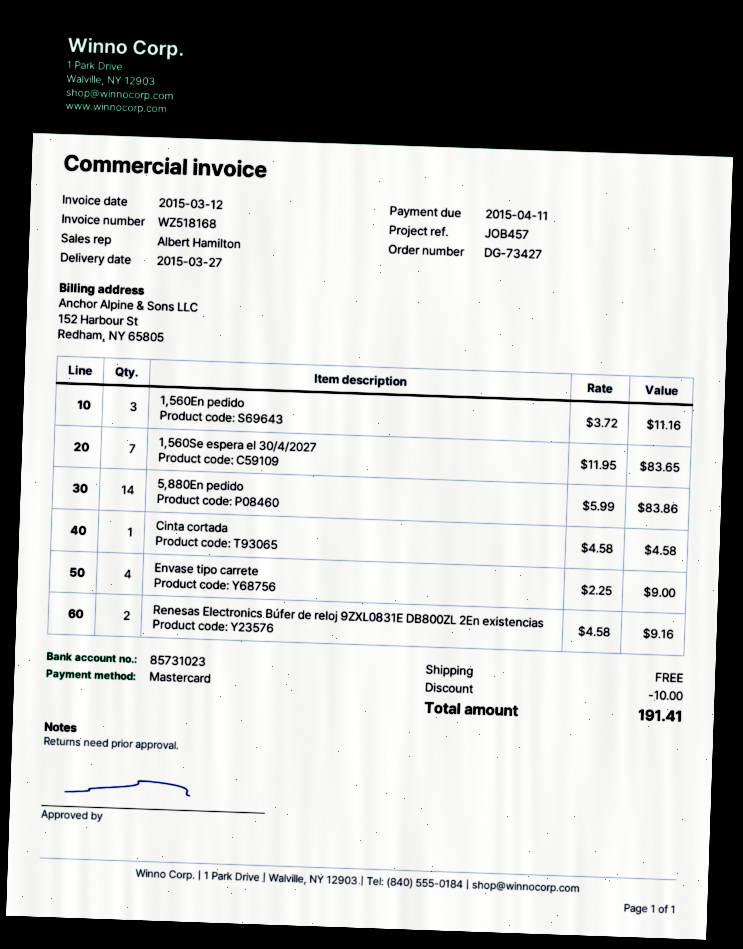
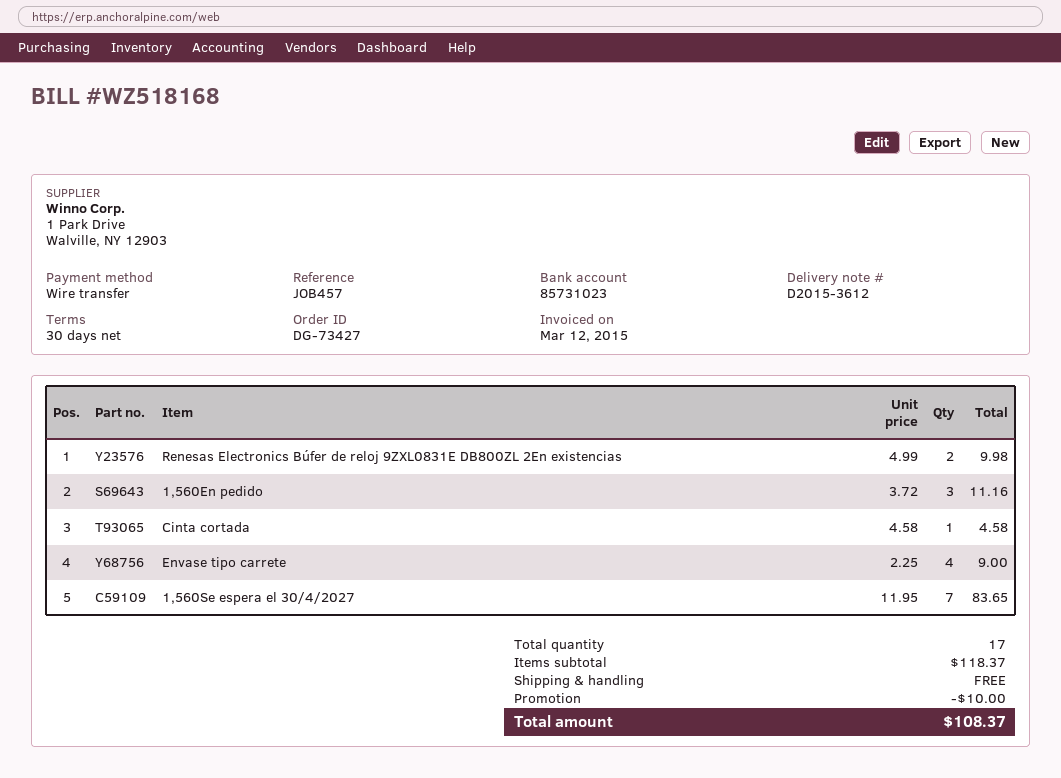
payment method: Mastercard -> bank transfer
5,880En pedido: 14 x 5.99 = 83.86 -> none
Renesas Electronics Búfer de reloj 9ZXL0831E DB800ZL 2En existencias: 2 x 4.58 = 9.16 -> 2 x 4.99 = 9.98
total: 191.41 -> 108.37

